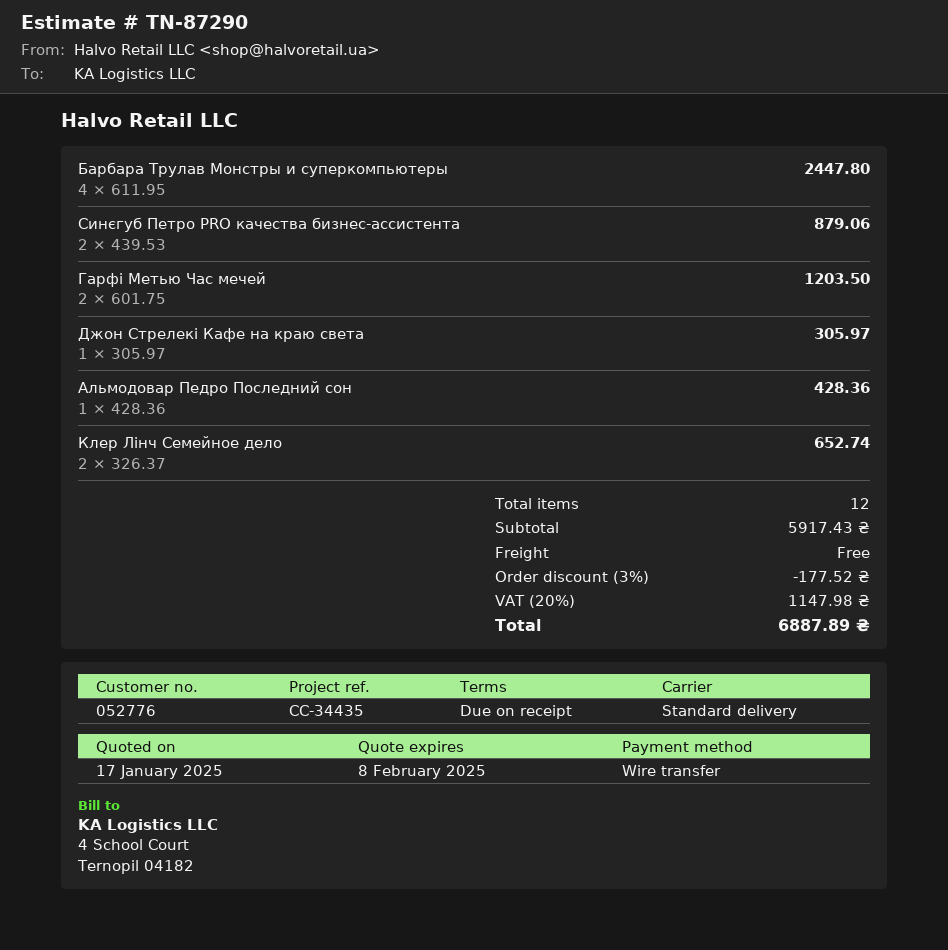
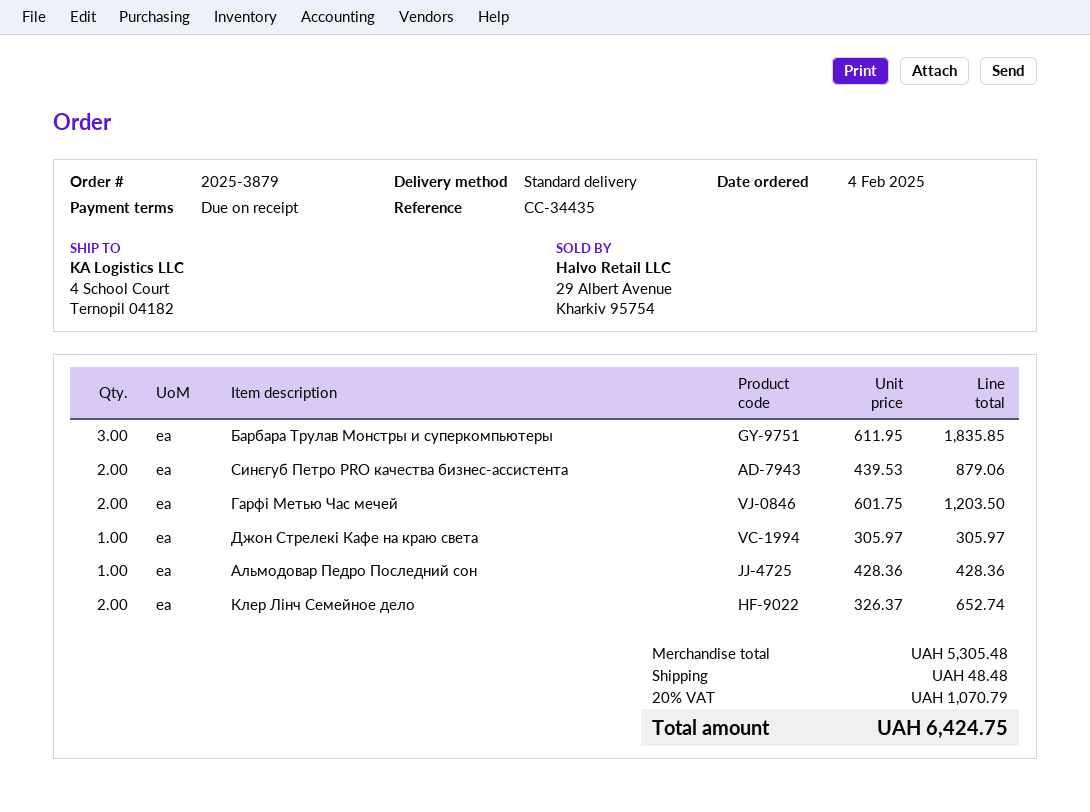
Барбара Трулав Монстры и суперкомпьютеры: 4 x 611.95 = 2447.80 -> 3 x 611.95 = 1835.85
subtotal: 5917.43 -> 5305.48
discount: 3% = 177.52 -> none
shipping: 0.00 -> 48.48
tax: 20% = 1147.98 -> 20% = 1070.79
total: 6887.89 -> 6424.75

